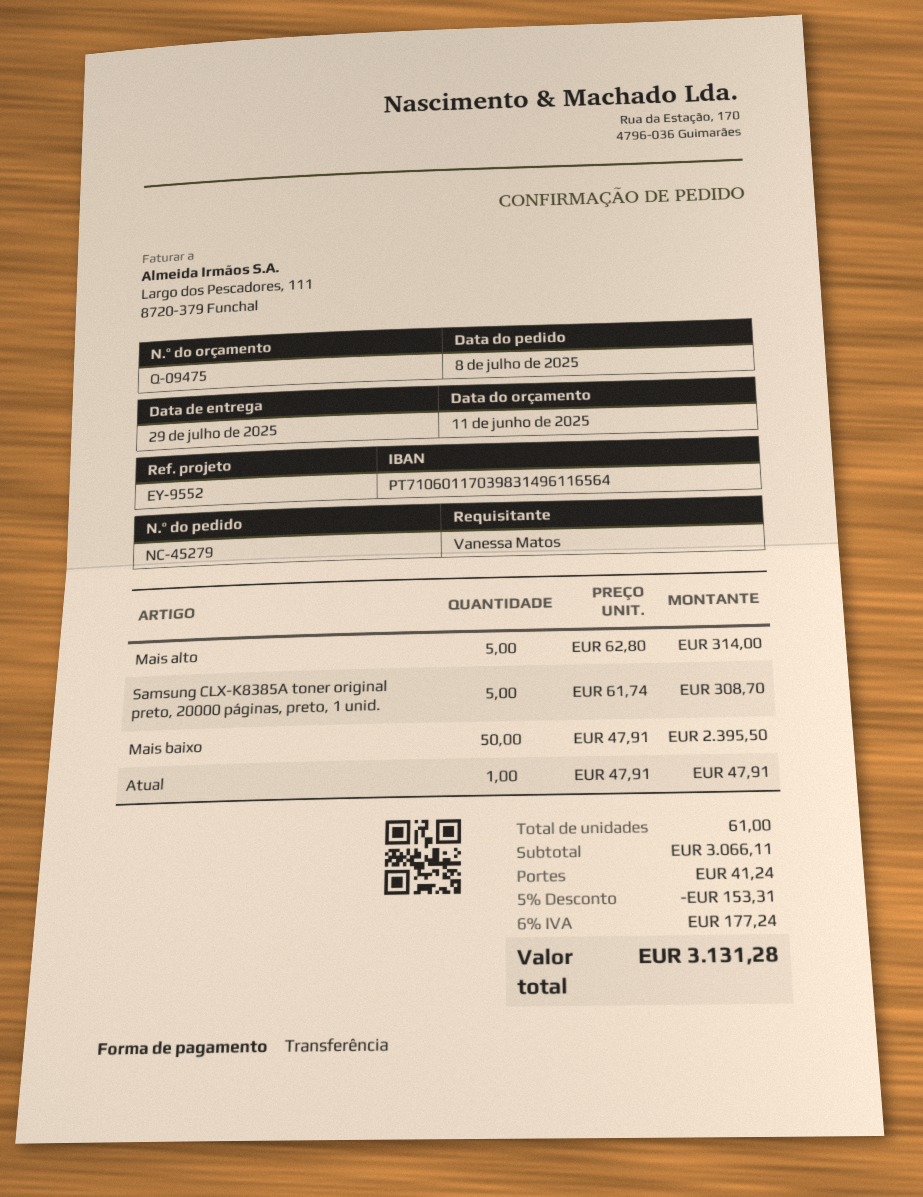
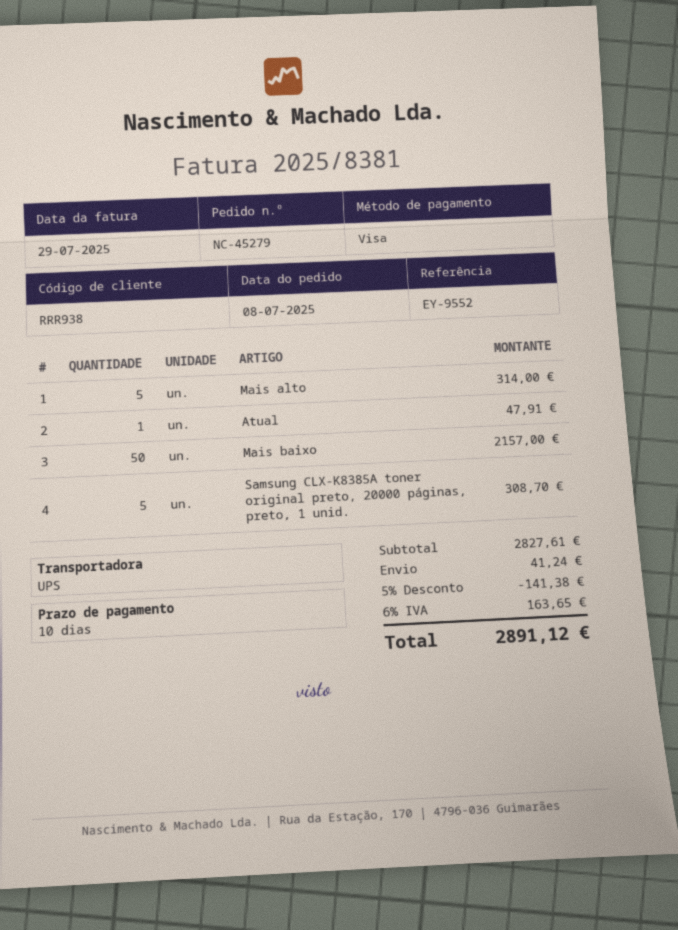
payment method: bank transfer -> Visa
Mais baixo: 50 for 2395.50 -> 50 for 2157.00
subtotal: 3066.11 -> 2827.61
discount: 5% = 153.31 -> 5% = 141.38
tax: 6% = 177.24 -> 6% = 163.65
total: 3131.28 -> 2891.12

